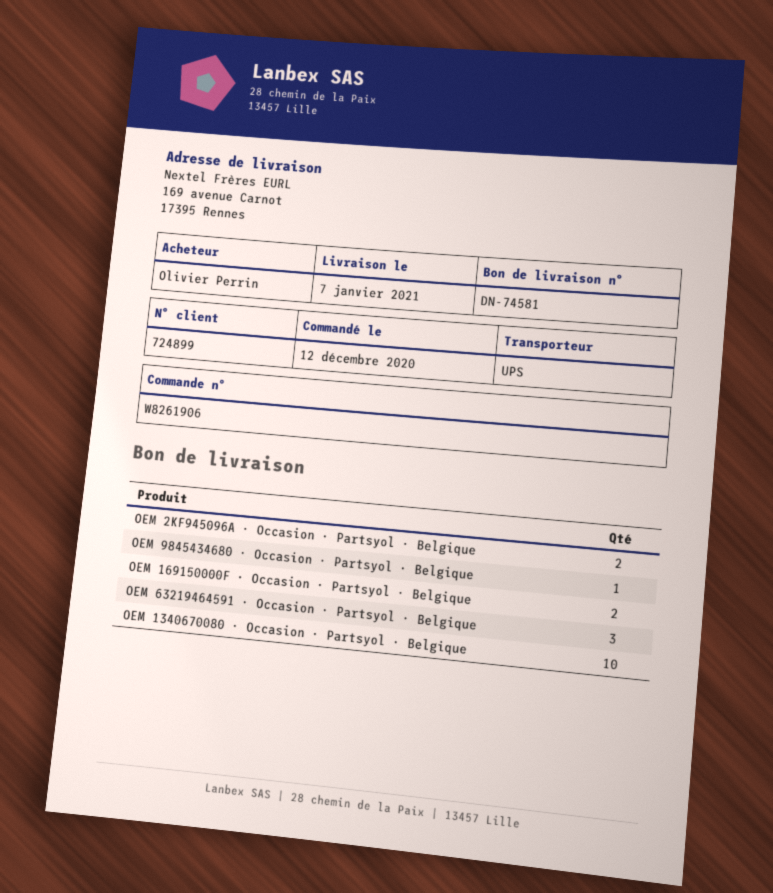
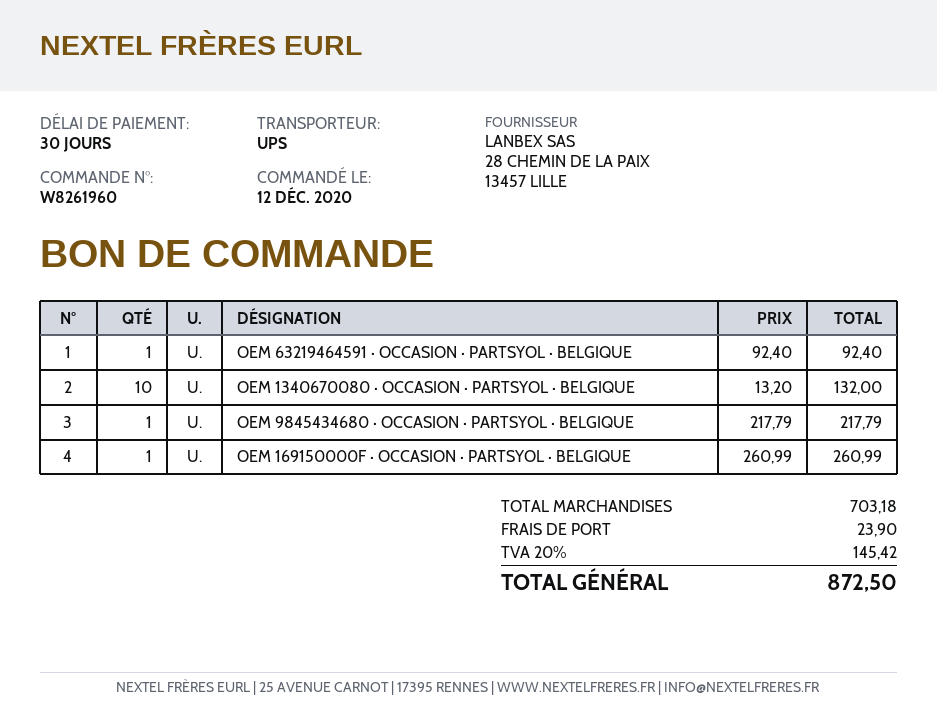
order number: W8261906 -> W8261960
OEM 2KF945096A · Occasion · Partsyol · Belgique: 2 -> none
OEM 169150000F · Occasion · Partsyol · Belgique: 2 -> 1
OEM 63219464591 · Occasion · Partsyol · Belgique: 3 -> 1

